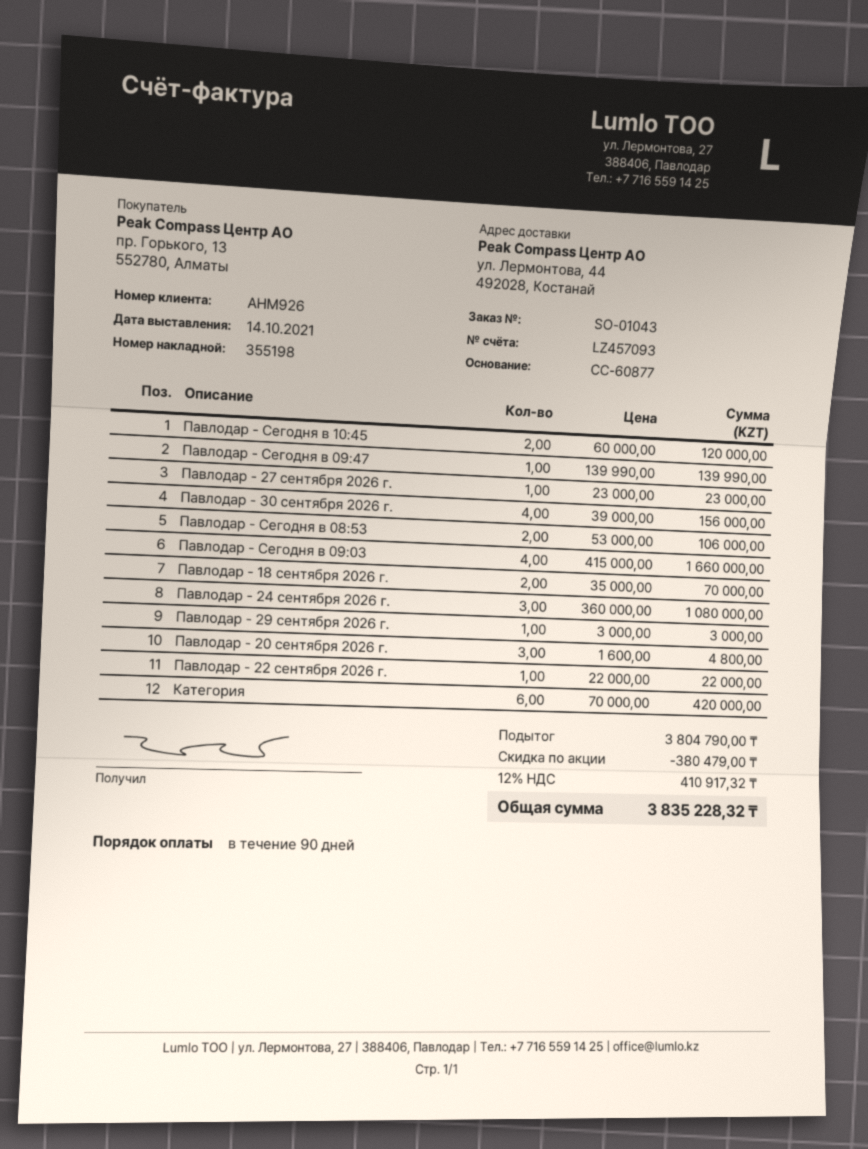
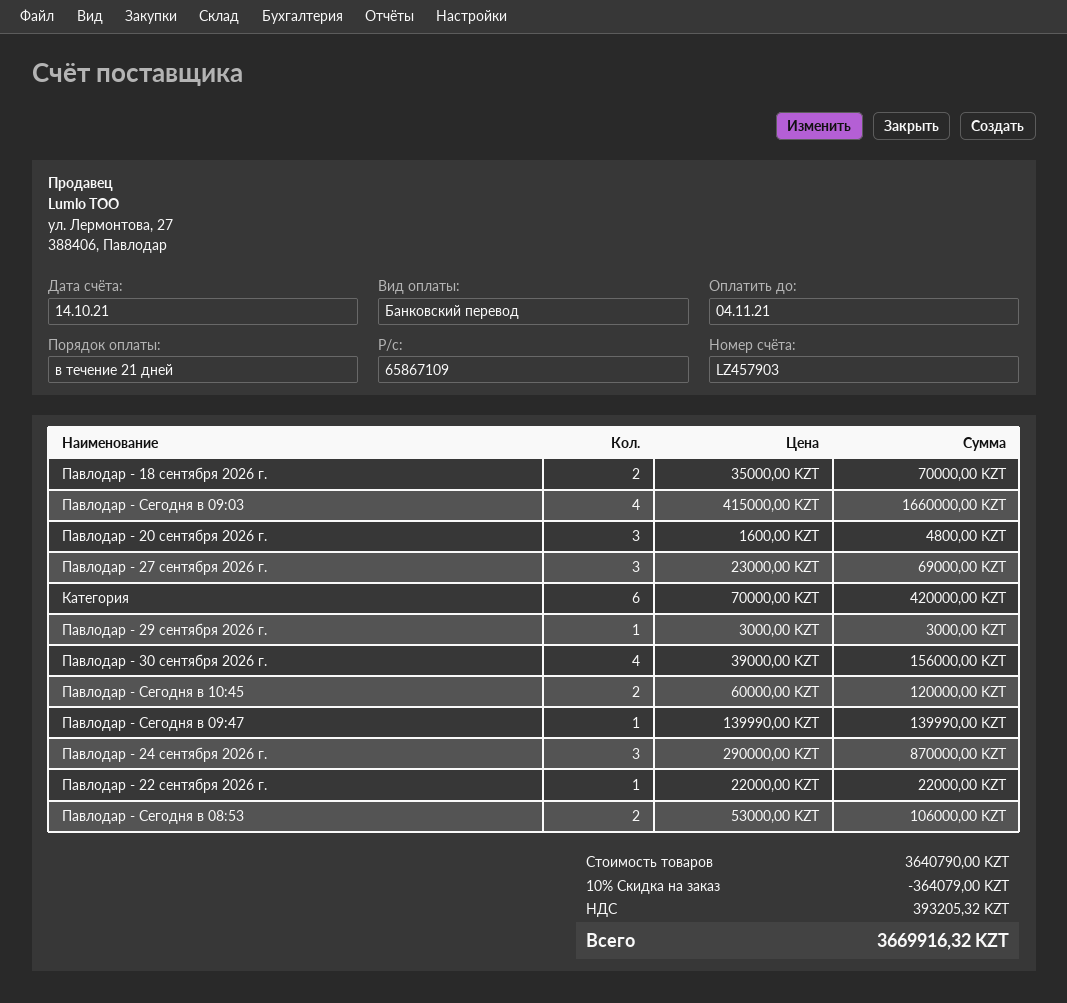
invoice number: LZ457093 -> LZ457903
payment terms: 90 days -> 21 days
Павлодар - 27 сентября 2026 г.: 1 x 23000.00 = 23000.00 -> 3 x 23000.00 = 69000.00
Павлодар - 24 сентября 2026 г.: 3 x 360000.00 = 1080000.00 -> 3 x 290000.00 = 870000.00
subtotal: 3804790.00 -> 3640790.00
discount: 380479.00 -> 364079.00
tax: 410917.32 -> 393205.32
total: 3835228.32 -> 3669916.32

